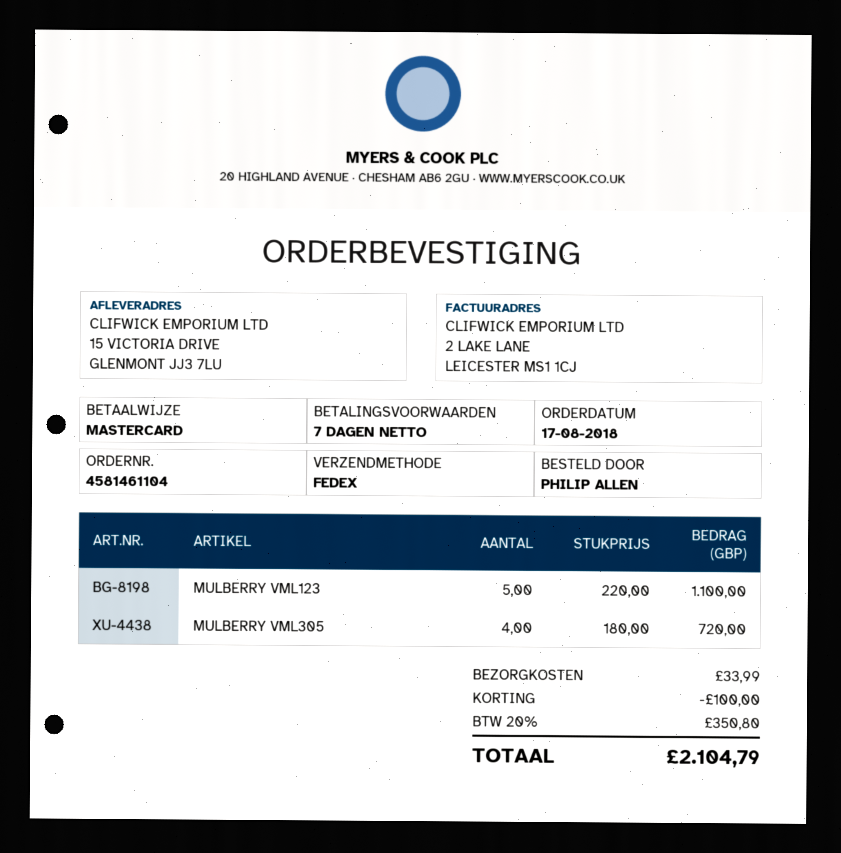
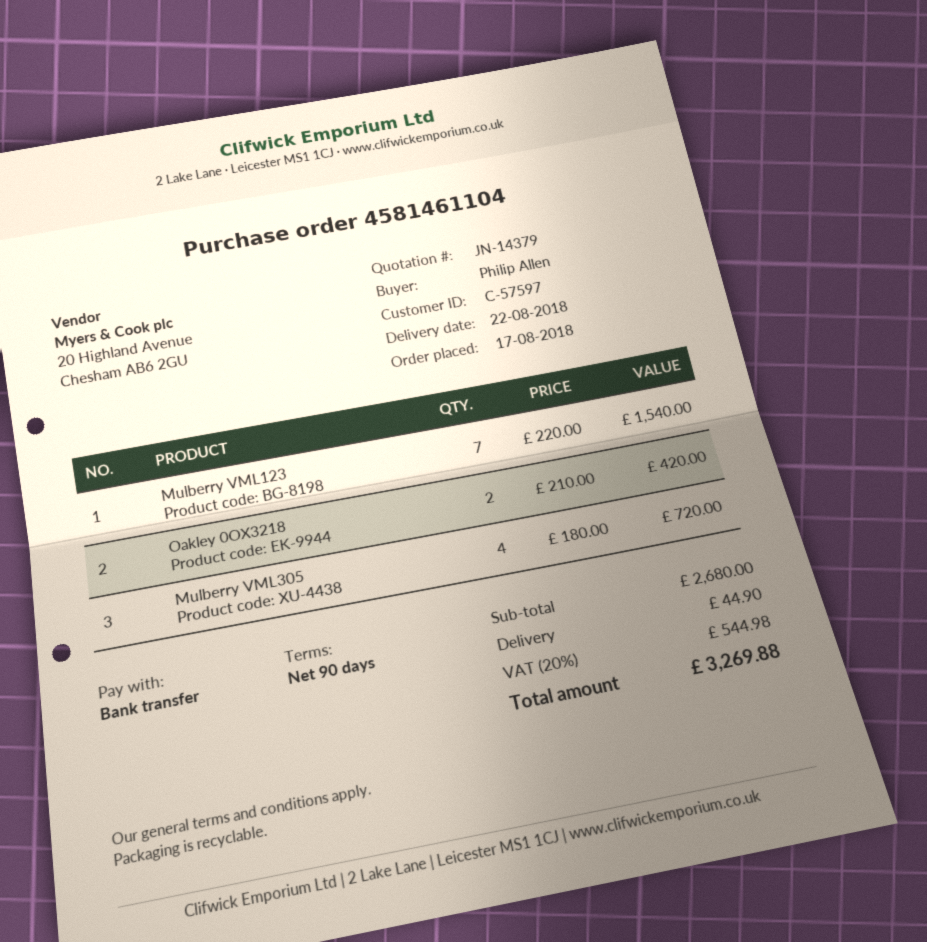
payment terms: 7 days -> 90 days
payment method: Mastercard -> bank transfer
MULBERRY VML123: 5 x 220.00 = 1100.00 -> 7 x 220.00 = 1540.00
Oakley 0OX3218: none -> 2 x 210.00 = 420.00
discount: 100.00 -> none
shipping: 33.99 -> 44.90
tax: 20% = 350.80 -> 20% = 544.98
total: 2104.79 -> 3269.88

